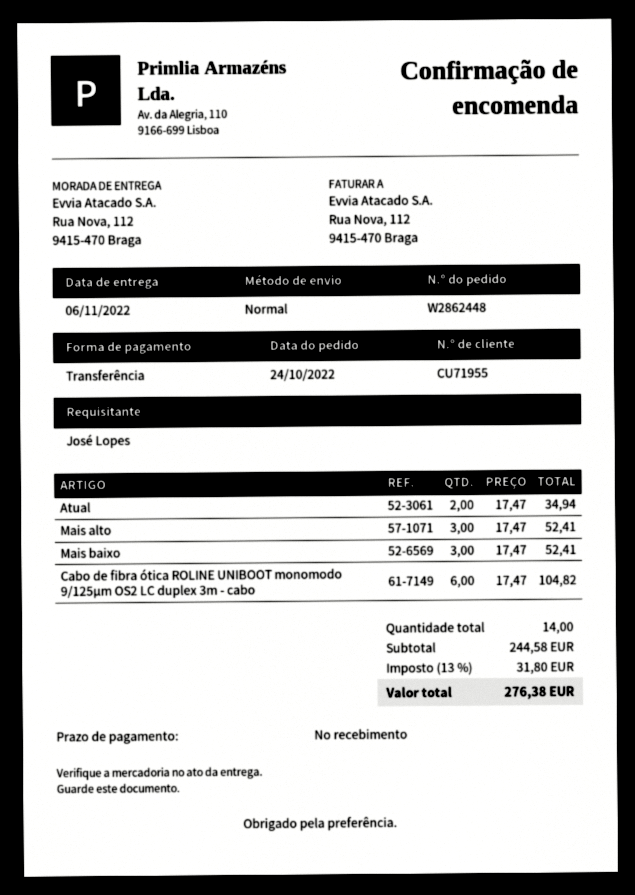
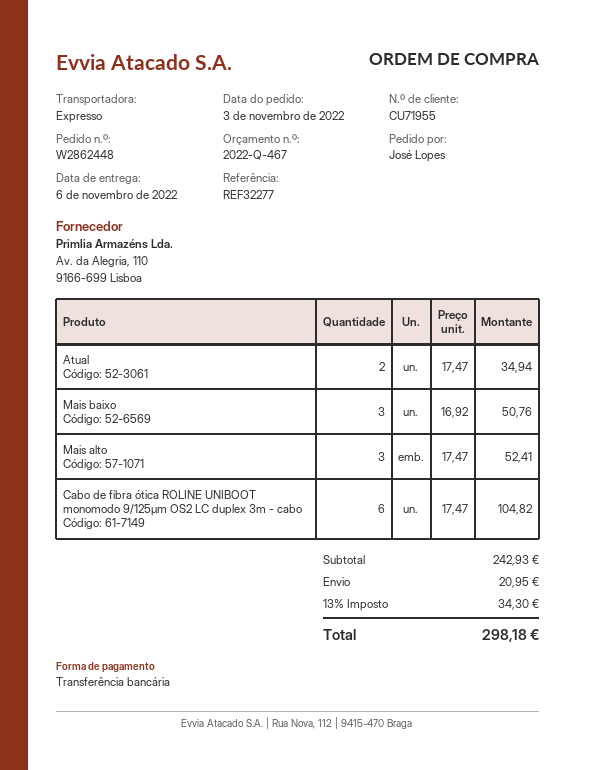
order date: 2022-10-24 -> 2022-11-03
shipping method: standard -> express
Mais baixo: 3 x 17.47 = 52.41 -> 3 x 16.92 = 50.76
subtotal: 244.58 -> 242.93
shipping: none -> 20.95
tax: 13% = 31.80 -> 13% = 34.30
total: 276.38 -> 298.18

